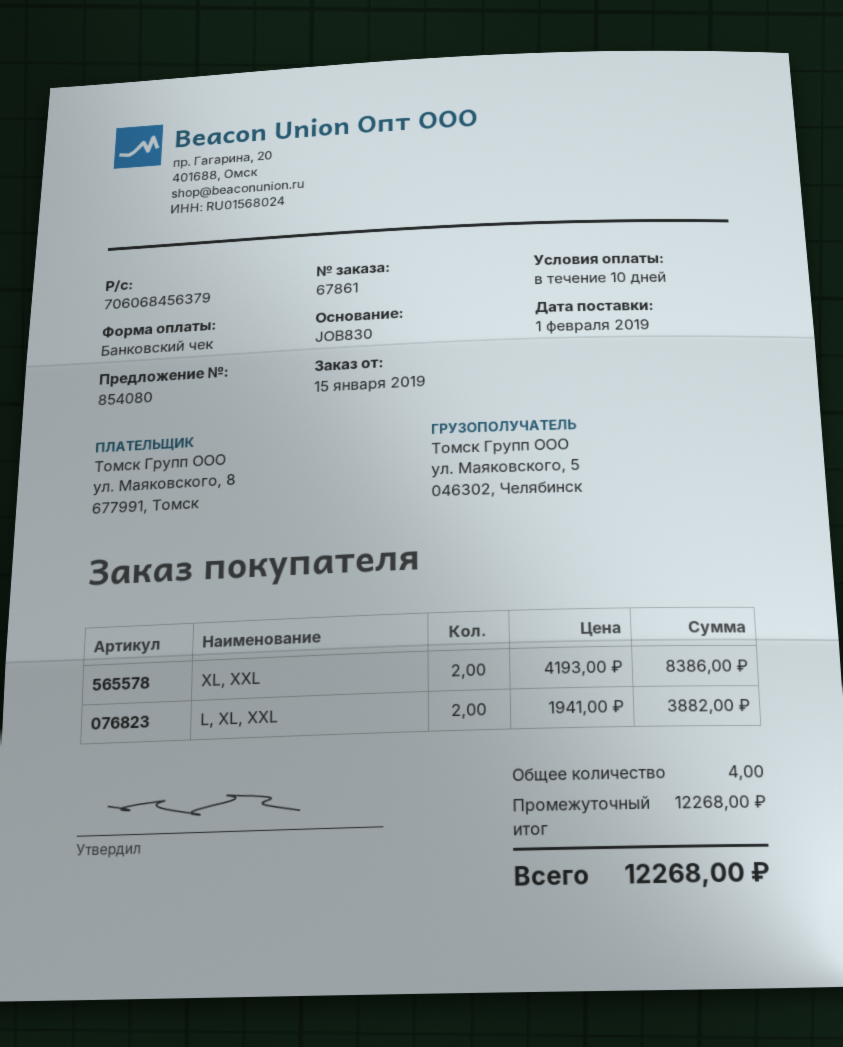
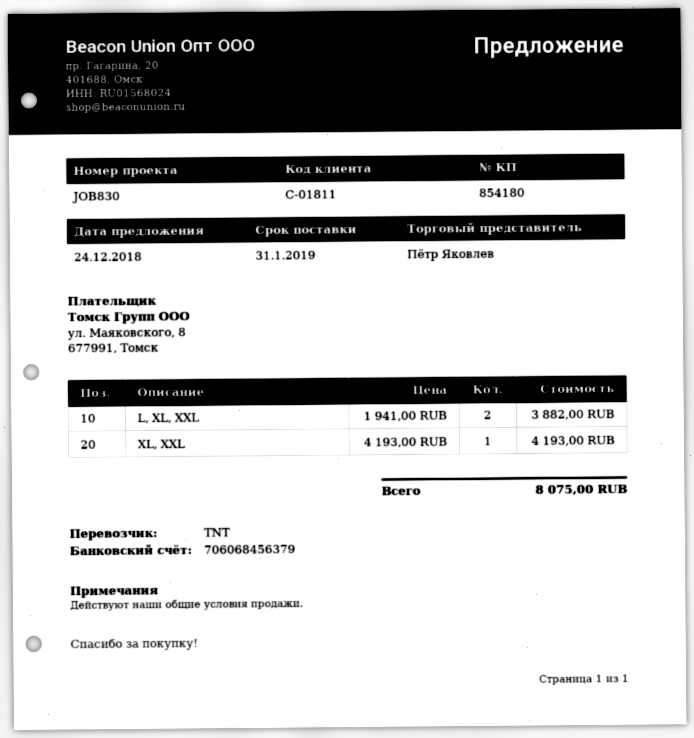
quote number: 854080 -> 854180
delivery date: 2019-02-01 -> 2019-01-31
XL, XXL: 2 x 4193.00 = 8386.00 -> 1 x 4193.00 = 4193.00
total: 12268.00 -> 8075.00

